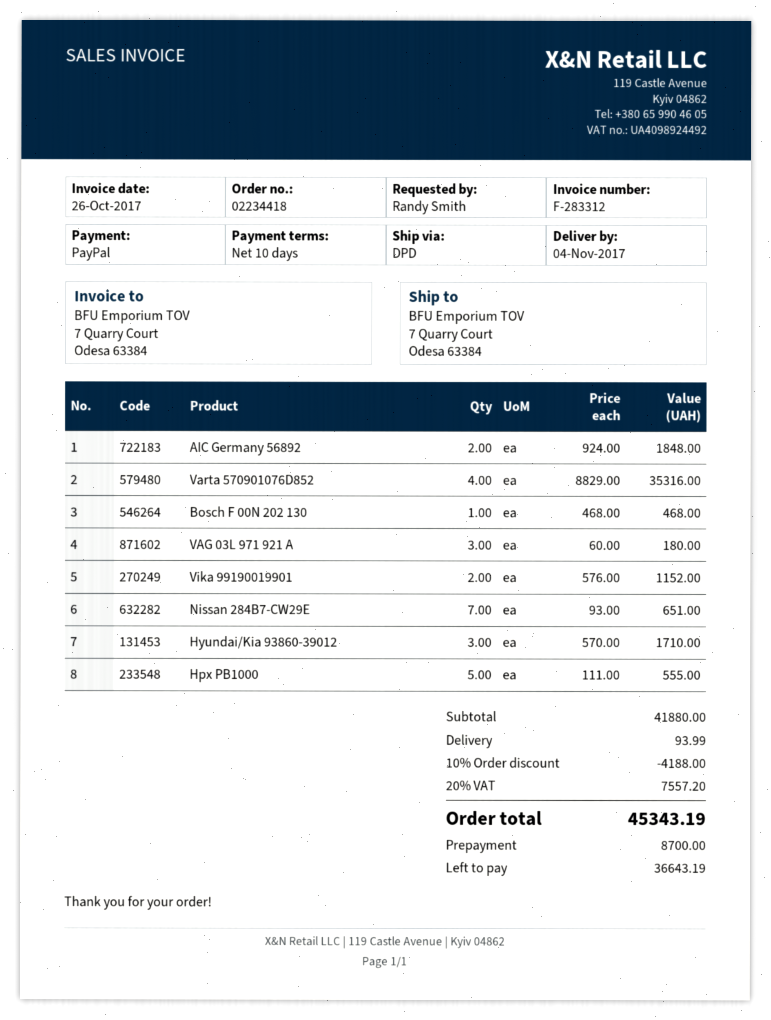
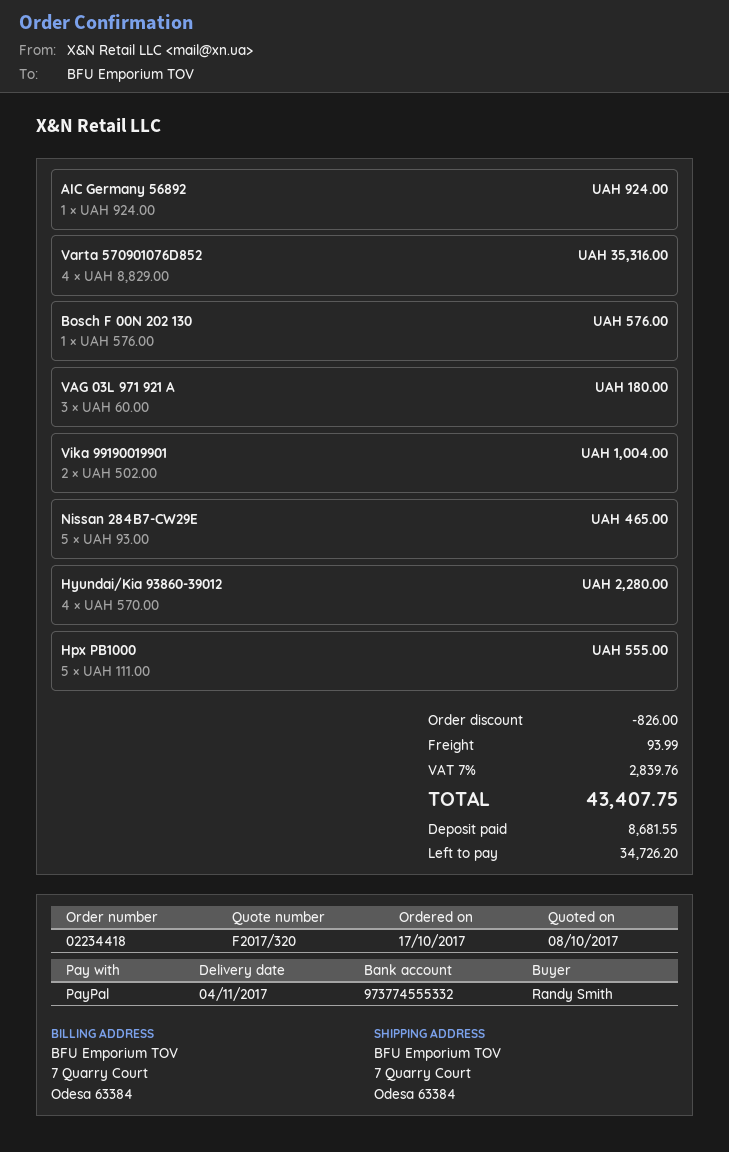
AIC Germany 56892: 2 x 924.00 = 1848.00 -> 1 x 924.00 = 924.00
Bosch F 00N 202 130: 1 x 468.00 = 468.00 -> 1 x 576.00 = 576.00
Vika 99190019901: 2 x 576.00 = 1152.00 -> 2 x 502.00 = 1004.00
Nissan 284B7-CW29E: 7 x 93.00 = 651.00 -> 5 x 93.00 = 465.00
Hyundai/Kia 93860-39012: 3 x 570.00 = 1710.00 -> 4 x 570.00 = 2280.00
discount: 4188.00 -> 826.00
tax: 20% = 7557.20 -> 7% = 2839.76
total: 45343.19 -> 43407.75
deposit: 8700.00 -> 8681.55
balance: 36643.19 -> 34726.20

